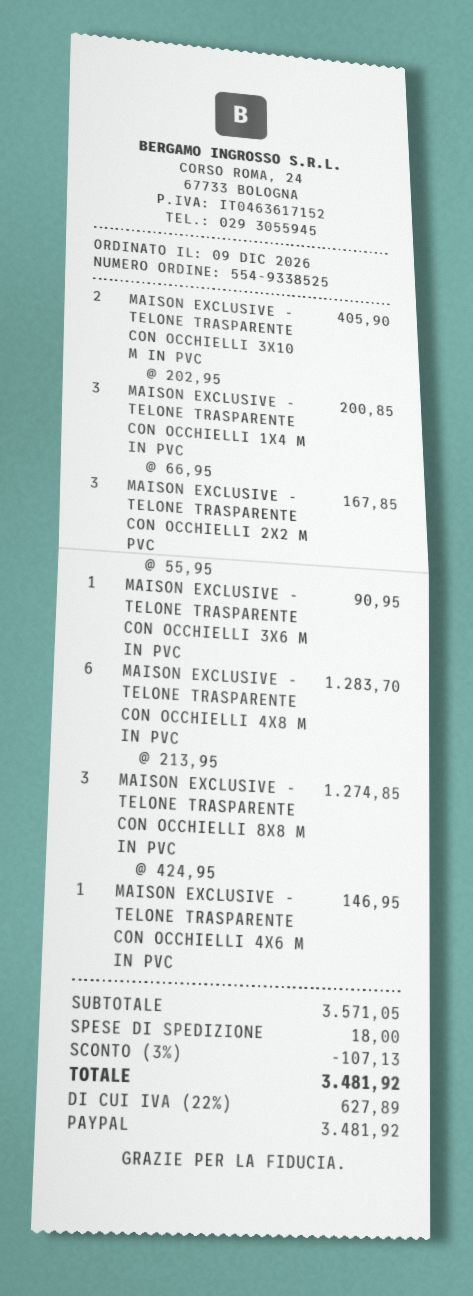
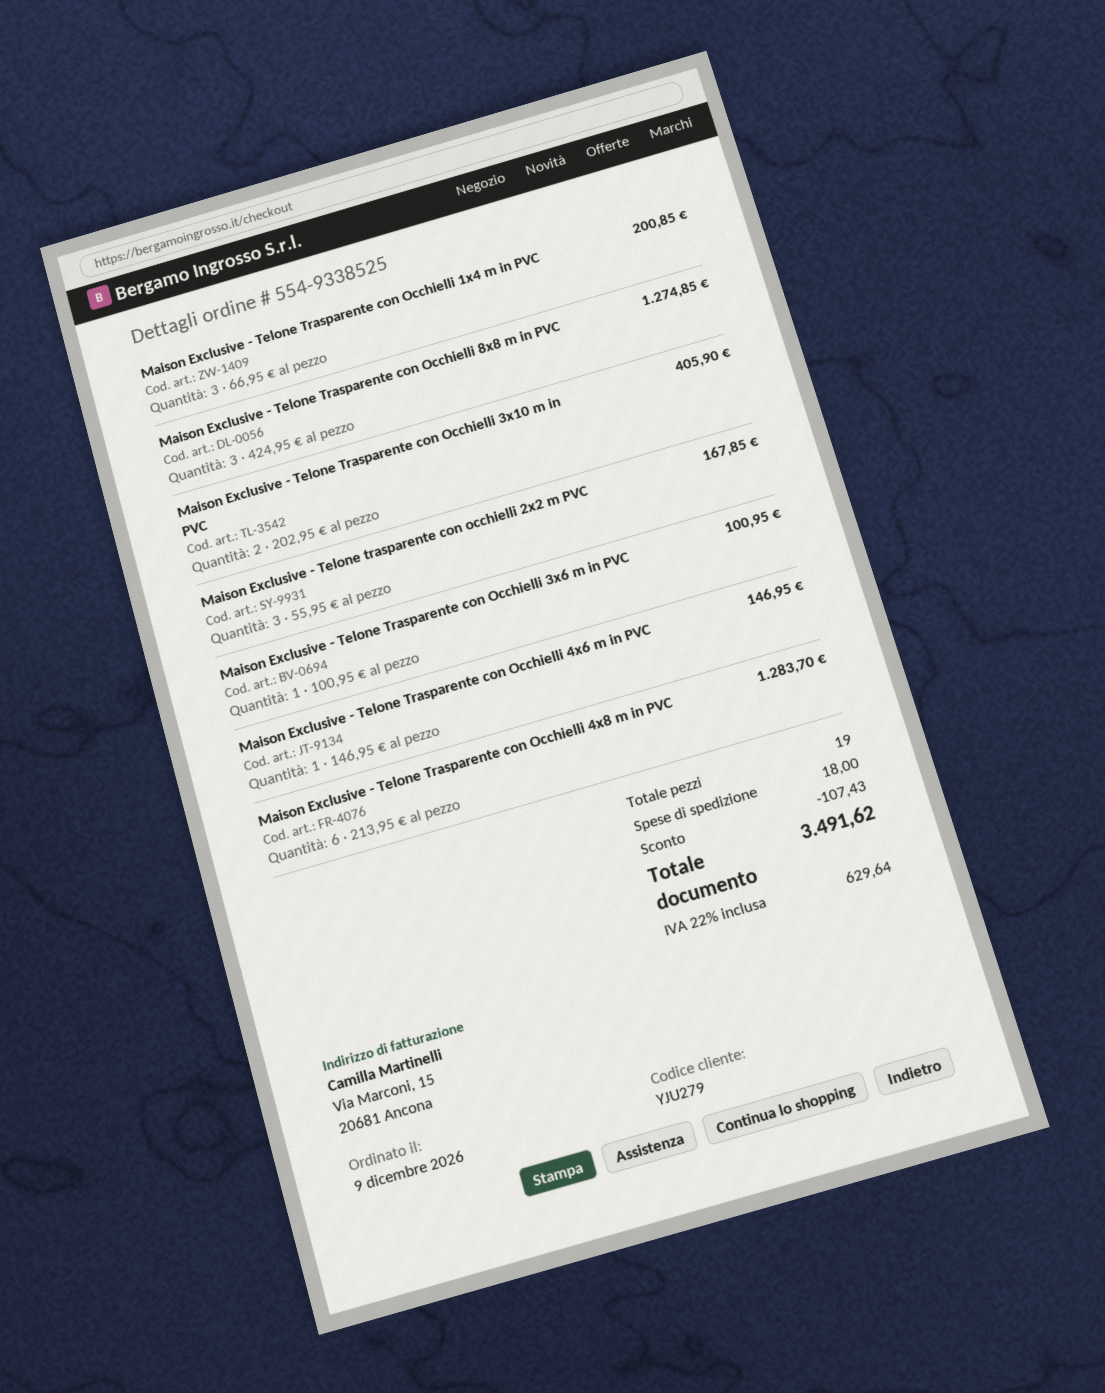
MAISON EXCLUSIVE - TELONE TRASPARENTE CON OCCHIELLI 3X6 M IN PVC: 1 x 90.95 = 90.95 -> 1 x 100.95 = 100.95
discount: 107.13 -> 107.43
tax: 22% = 627.89 -> 22% = 629.64
total: 3481.92 -> 3491.62

